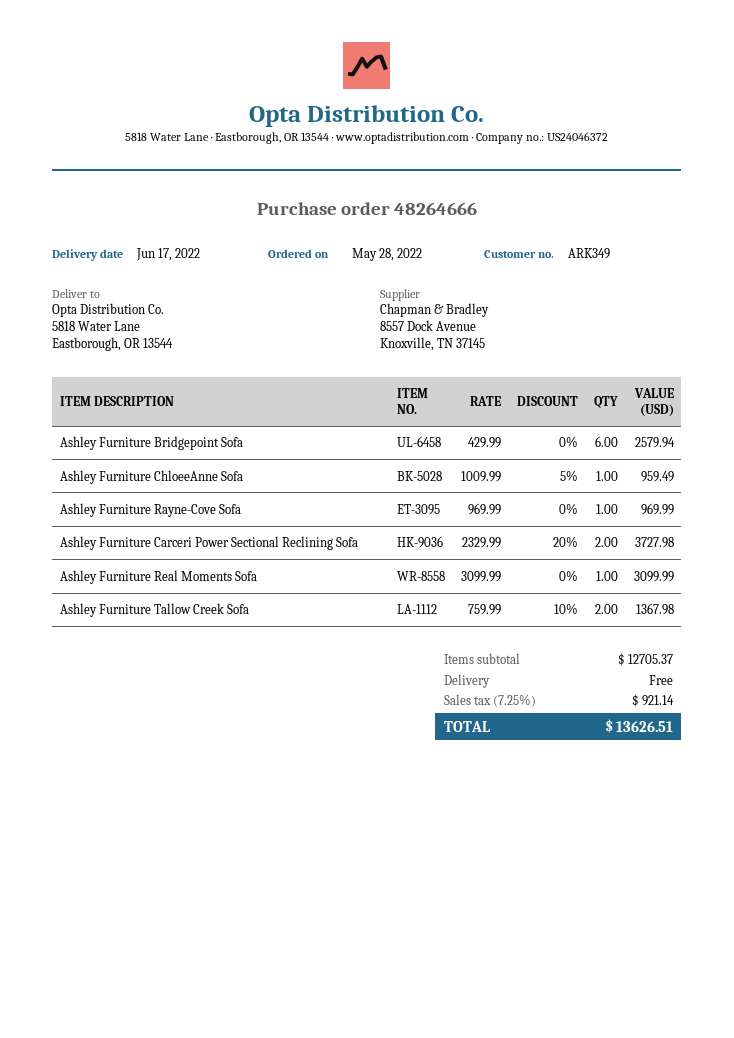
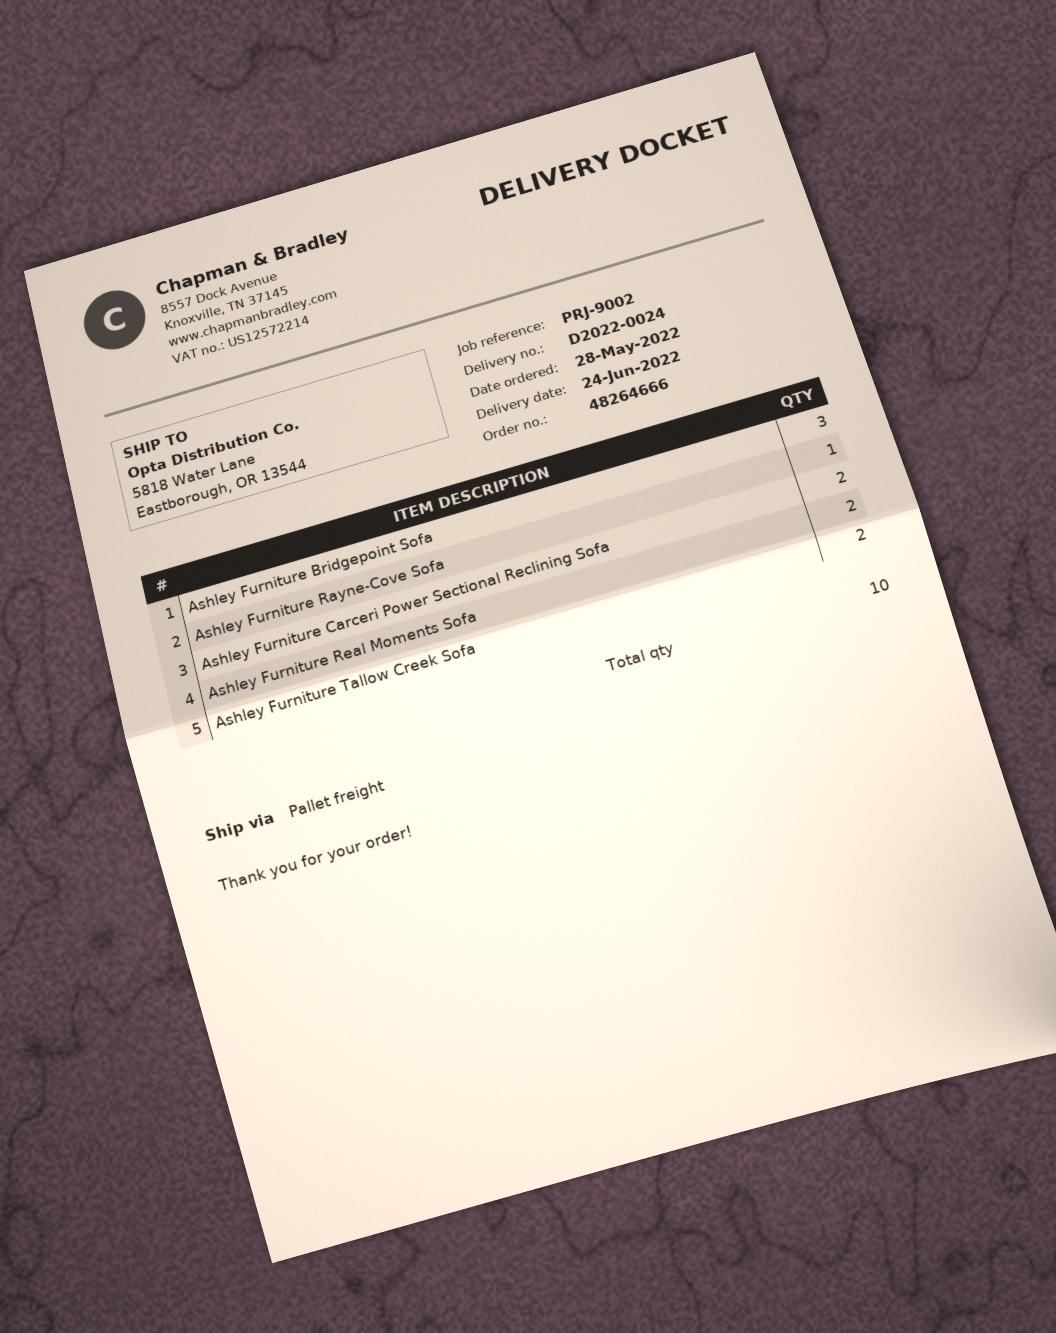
delivery date: 2022-06-17 -> 2022-06-24
Ashley Furniture Bridgepoint Sofa: 6 -> 3
Ashley Furniture ChloeeAnne Sofa: 1 -> none
Ashley Furniture Real Moments Sofa: 1 -> 2

